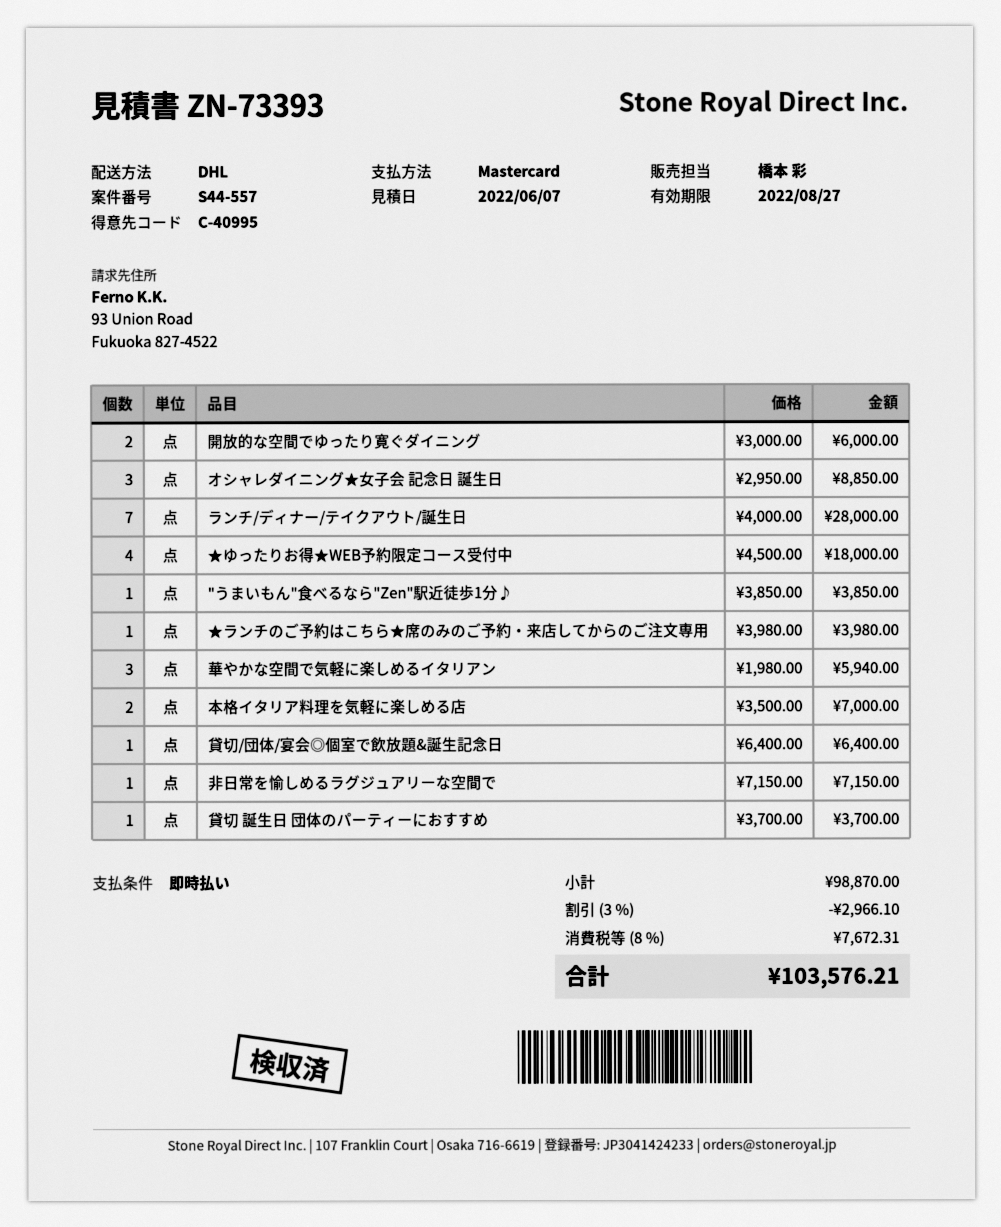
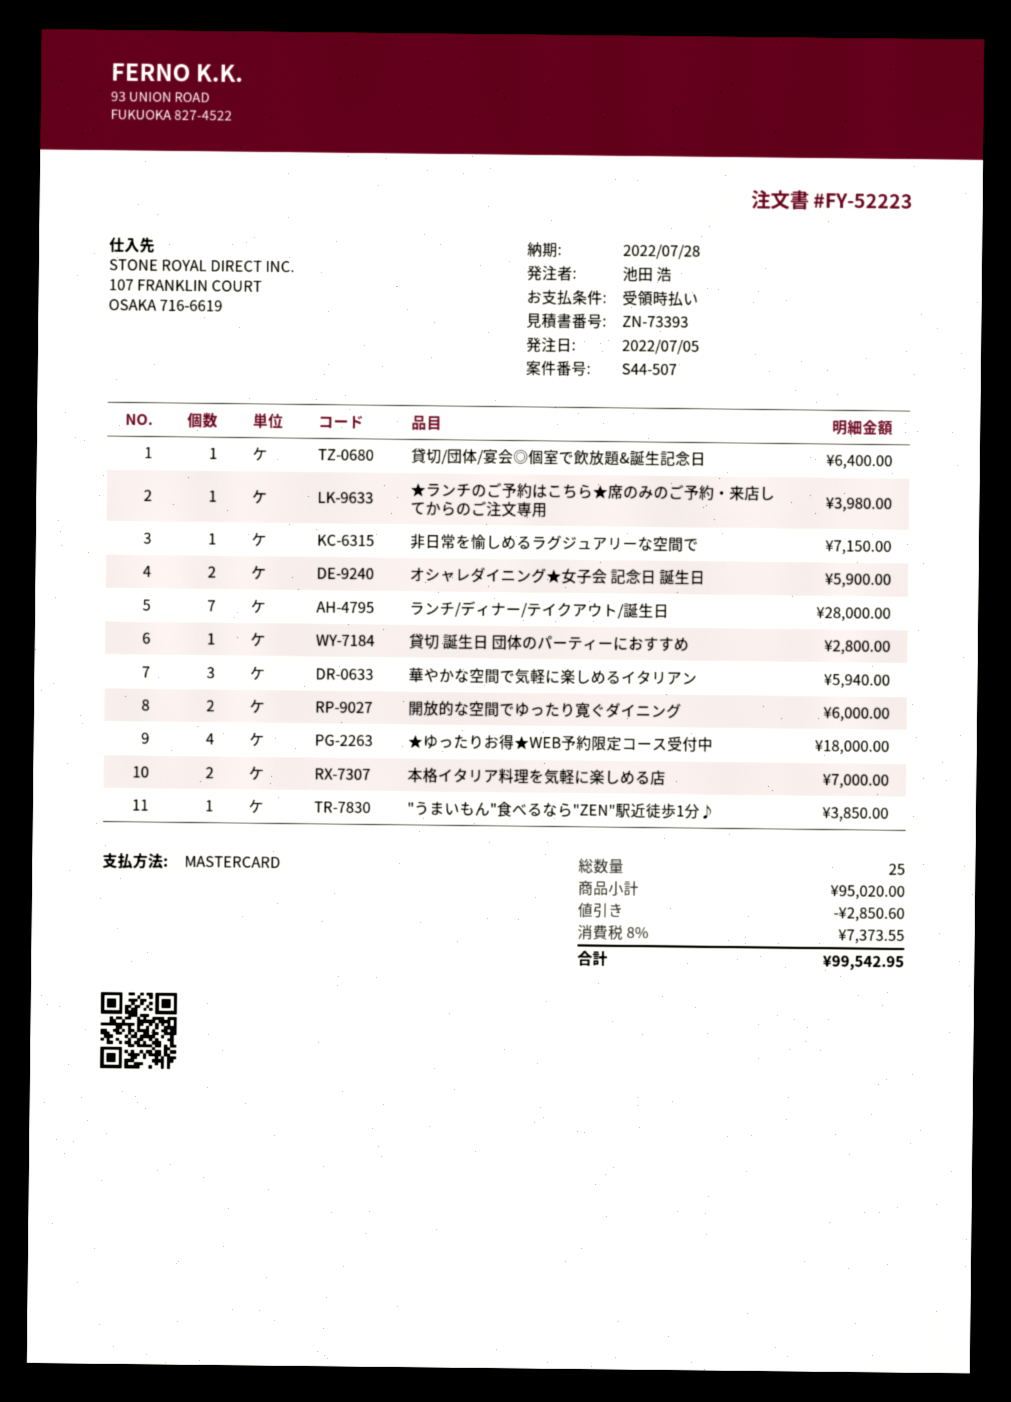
reference: S44-557 -> S44-507
オシャレダイニング★女子会 記念日 誕生日: 3 for 8850.00 -> 2 for 5900.00
貸切 誕生日 団体のパーティーにおすすめ: 1 for 3700.00 -> 1 for 2800.00
subtotal: 98870.00 -> 95020.00
discount: 2966.10 -> 2850.60
tax: 8% = 7672.31 -> 8% = 7373.55
total: 103576.21 -> 99542.95

